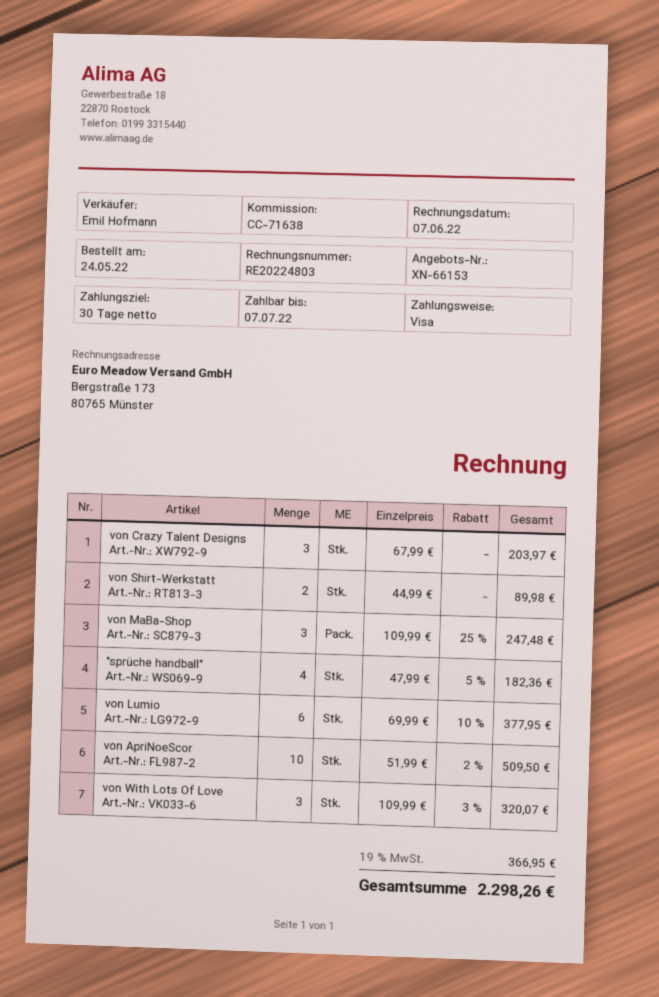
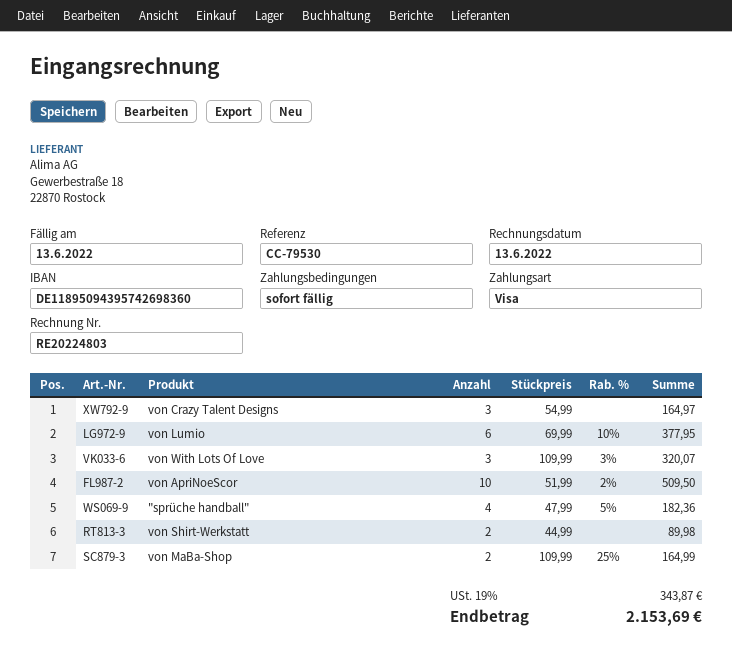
invoice date: 2022-06-07 -> 2022-06-13
payment terms: 30 days -> on receipt
due date: 2022-07-07 -> 2022-06-13
reference: CC-71638 -> CC-79530
von Crazy Talent Designs: 3 x 67.99 = 203.97 -> 3 x 54.99 = 164.97
von MaBa-Shop: 3 x 109.99 - 25% = 247.48 -> 2 x 109.99 - 25% = 164.99
tax: 19% = 366.95 -> 19% = 343.87
total: 2298.26 -> 2153.69

